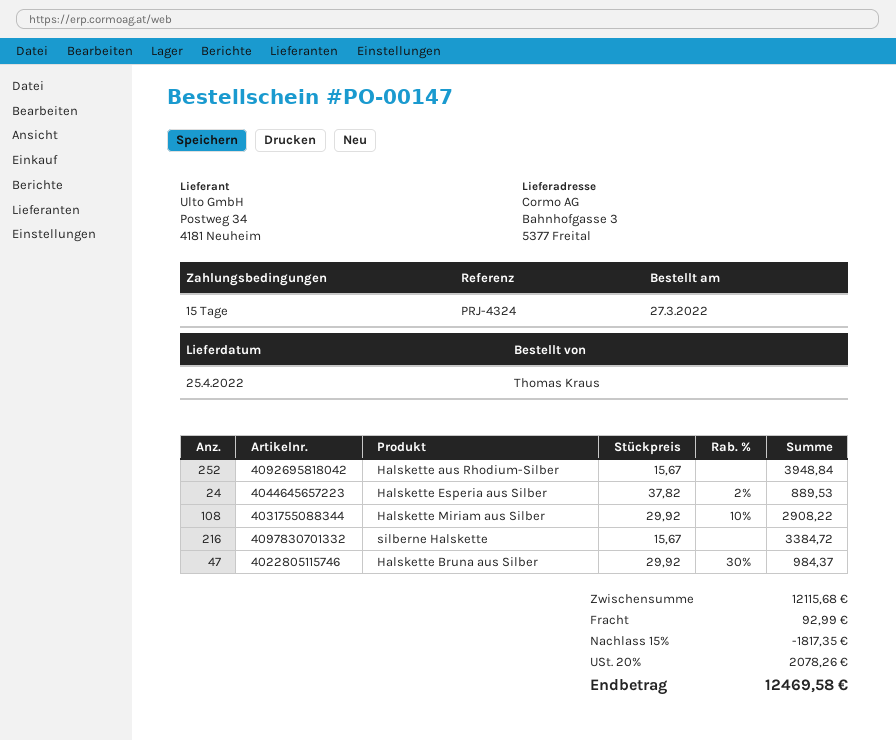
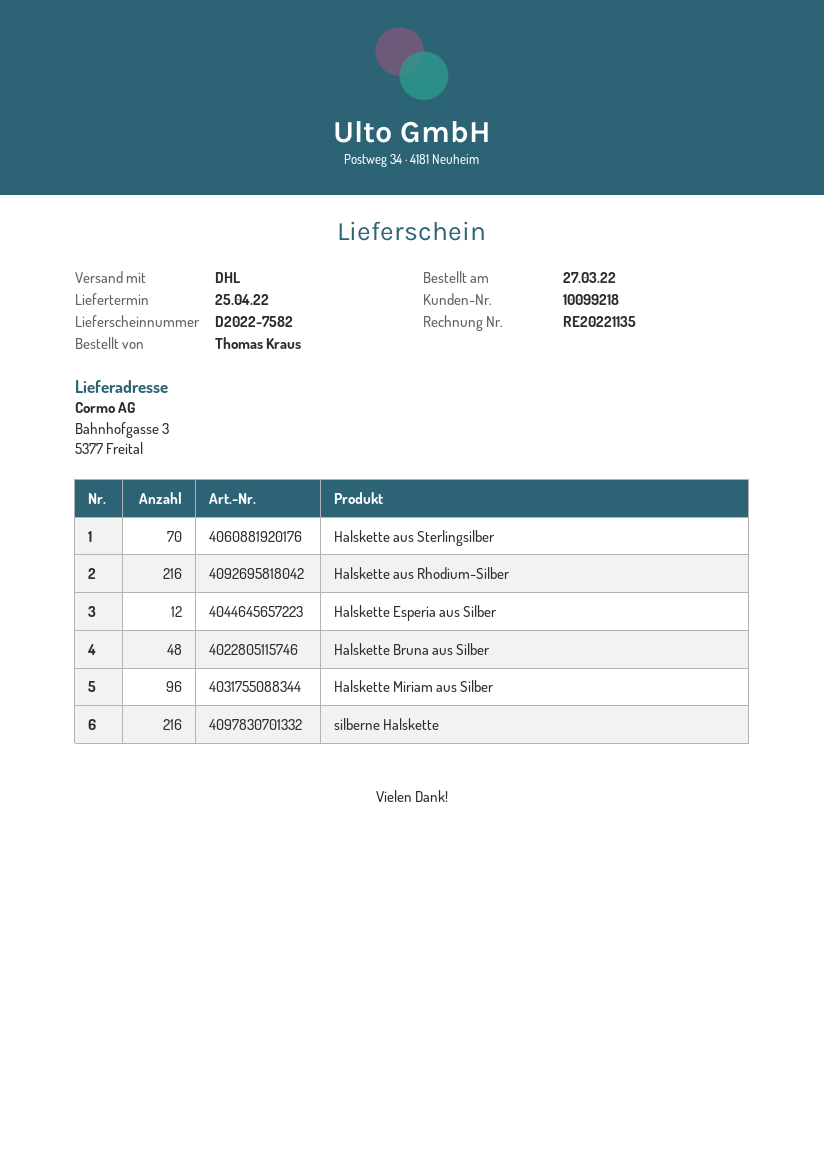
Halskette aus Rhodium-Silber: 252 -> 216
Halskette Esperia aus Silber: 24 -> 12
Halskette Miriam aus Silber: 108 -> 96
Halskette Bruna aus Silber: 47 -> 48
Halskette aus Sterlingsilber: none -> 70

